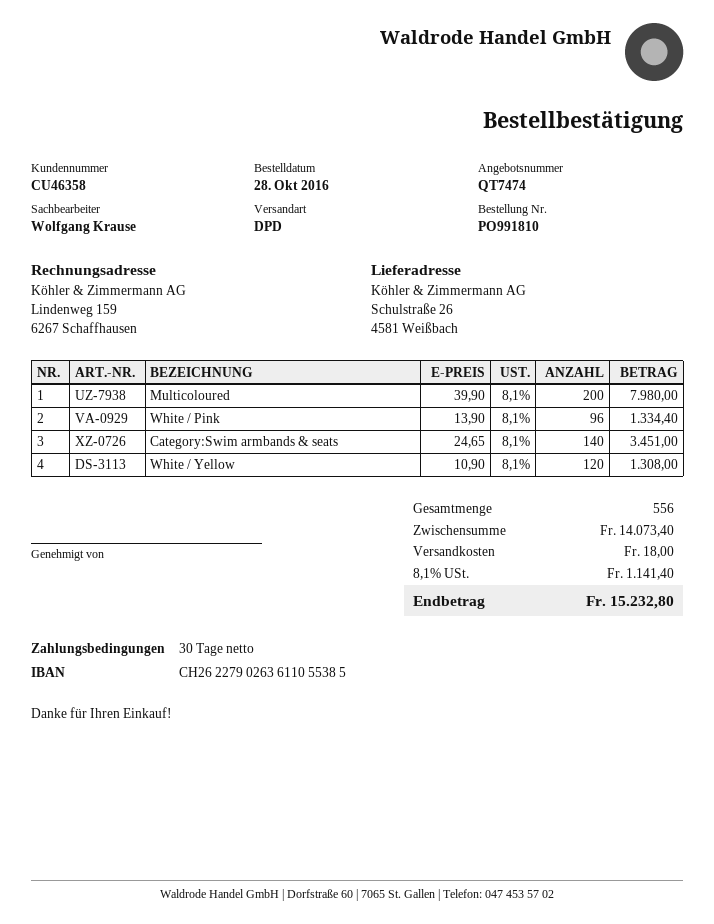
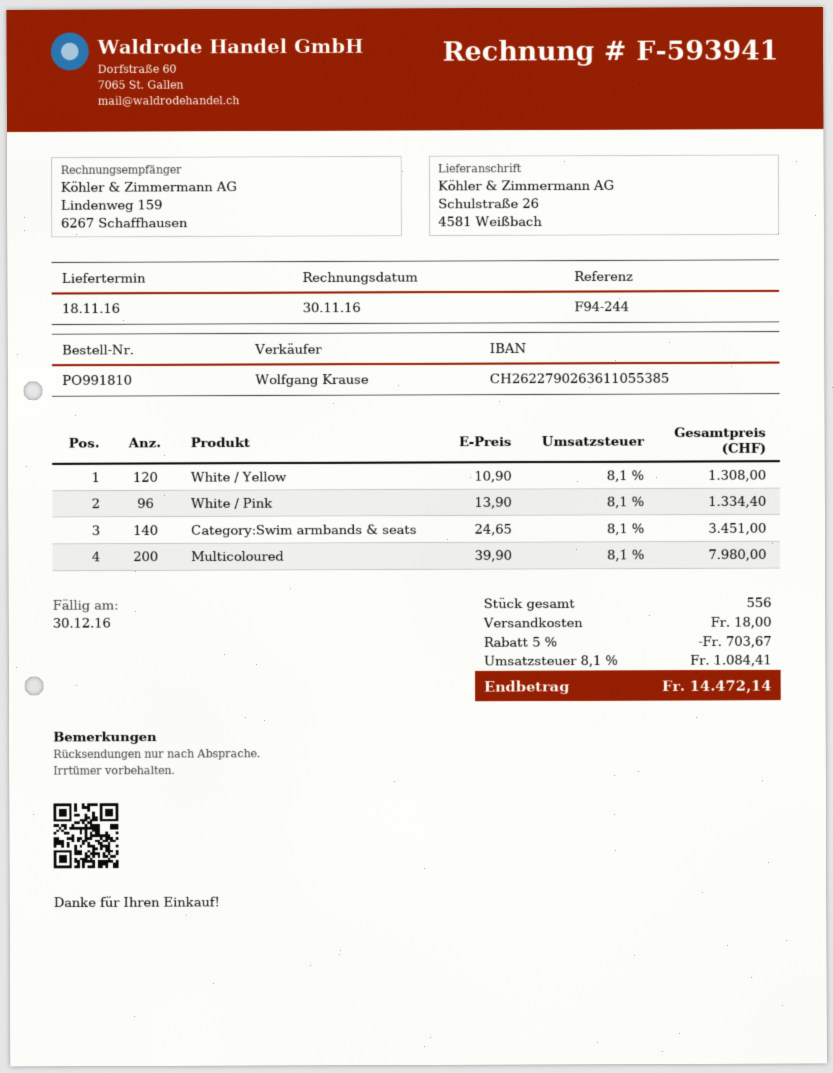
discount: none -> 5% = 703.67
tax: 8.1% = 1141.40 -> 8.1% = 1084.41
total: 15232.80 -> 14472.14

